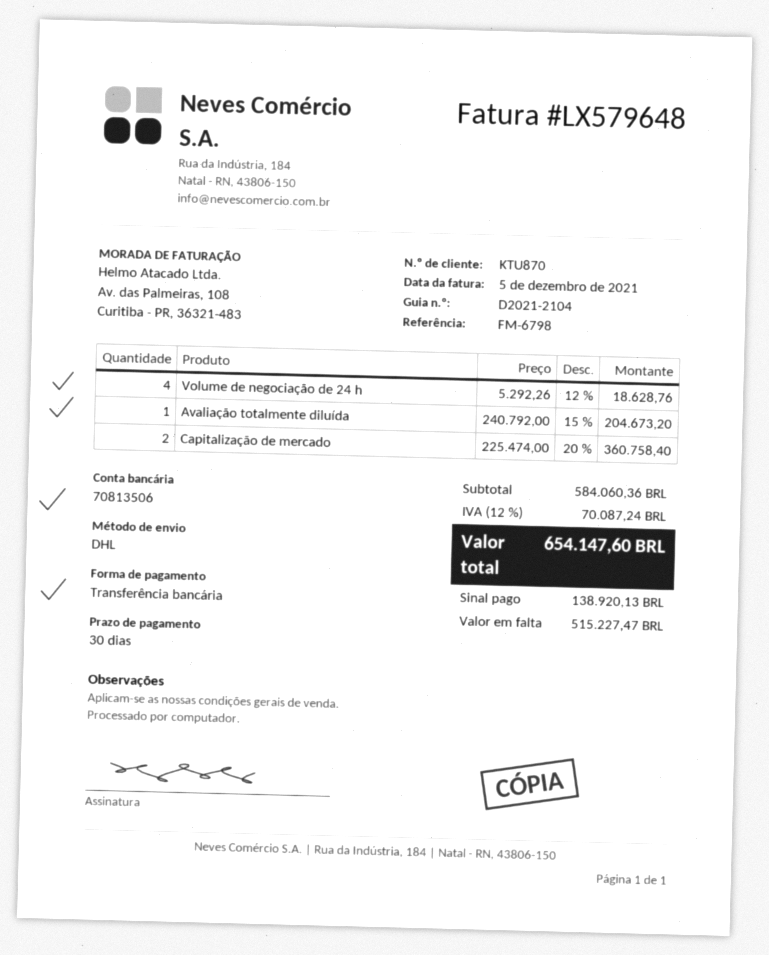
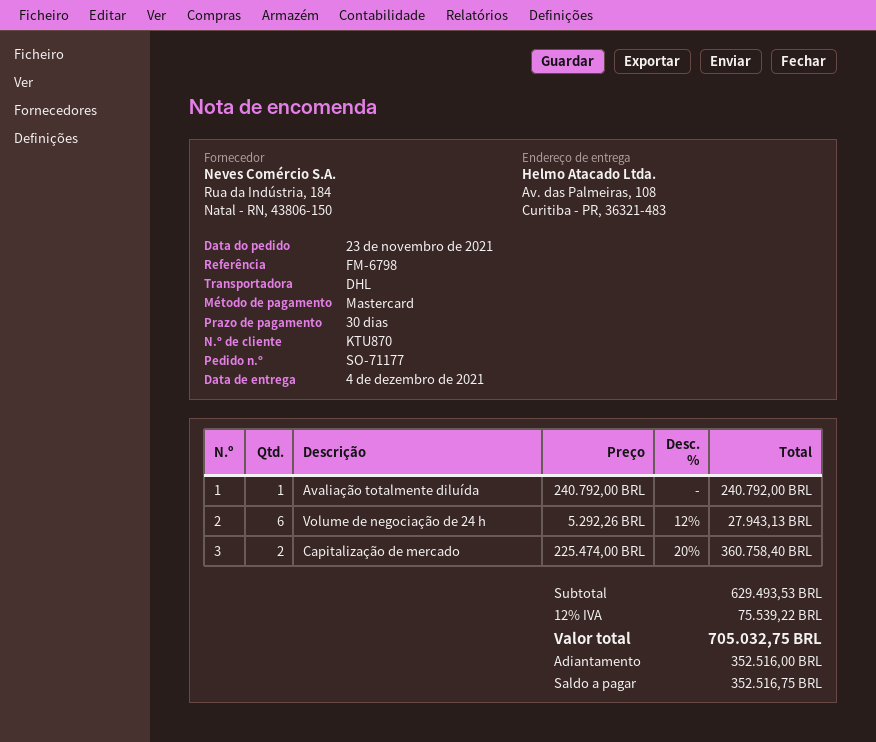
payment method: bank transfer -> Mastercard
Volume de negociação de 24 h: 4 x 5292.26 - 12% = 18628.76 -> 6 x 5292.26 - 12% = 27943.13
Avaliação totalmente diluída: 1 x 240792.00 - 15% = 204673.20 -> 1 x 240792.00 = 240792.00
subtotal: 584060.36 -> 629493.53
tax: 12% = 70087.24 -> 12% = 75539.22
total: 654147.60 -> 705032.75
deposit: 138920.13 -> 352516.00
balance: 515227.47 -> 352516.75

